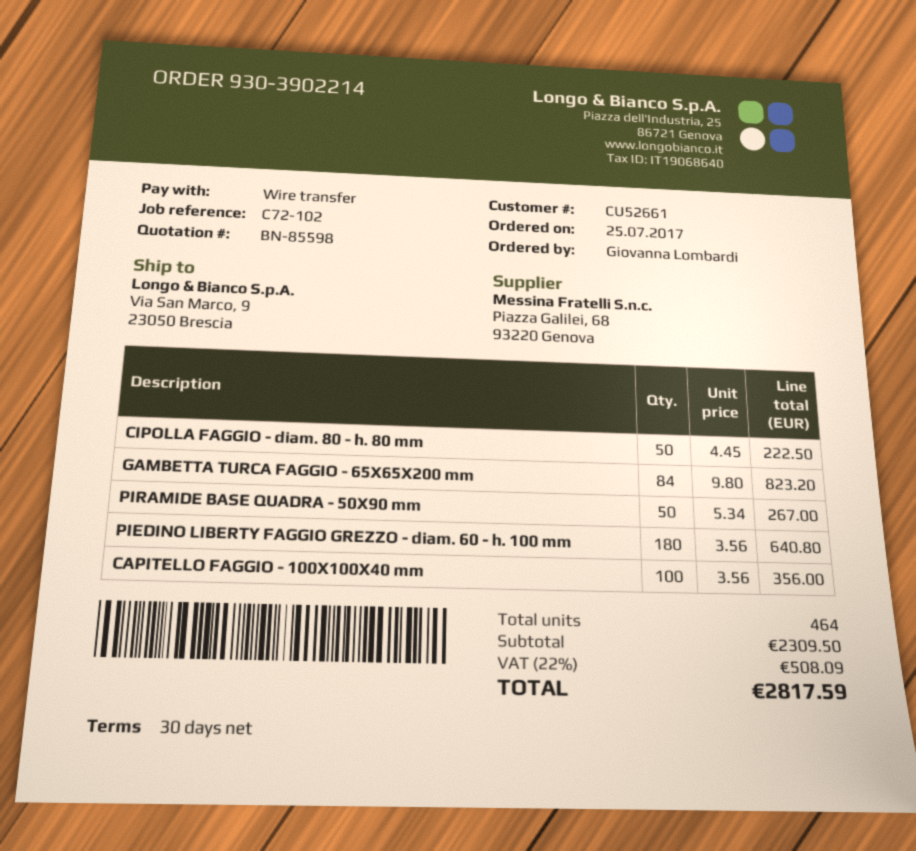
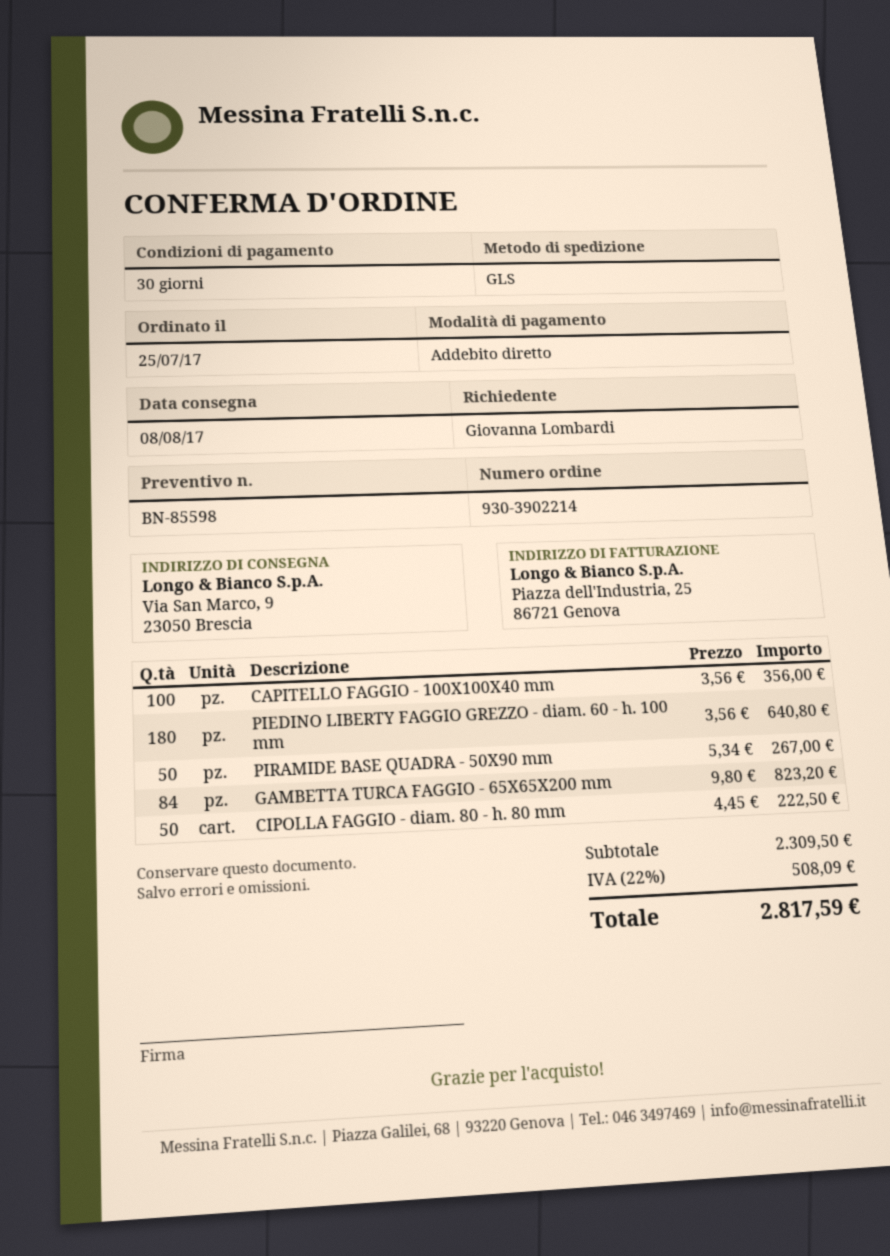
payment method: bank transfer -> direct debit

